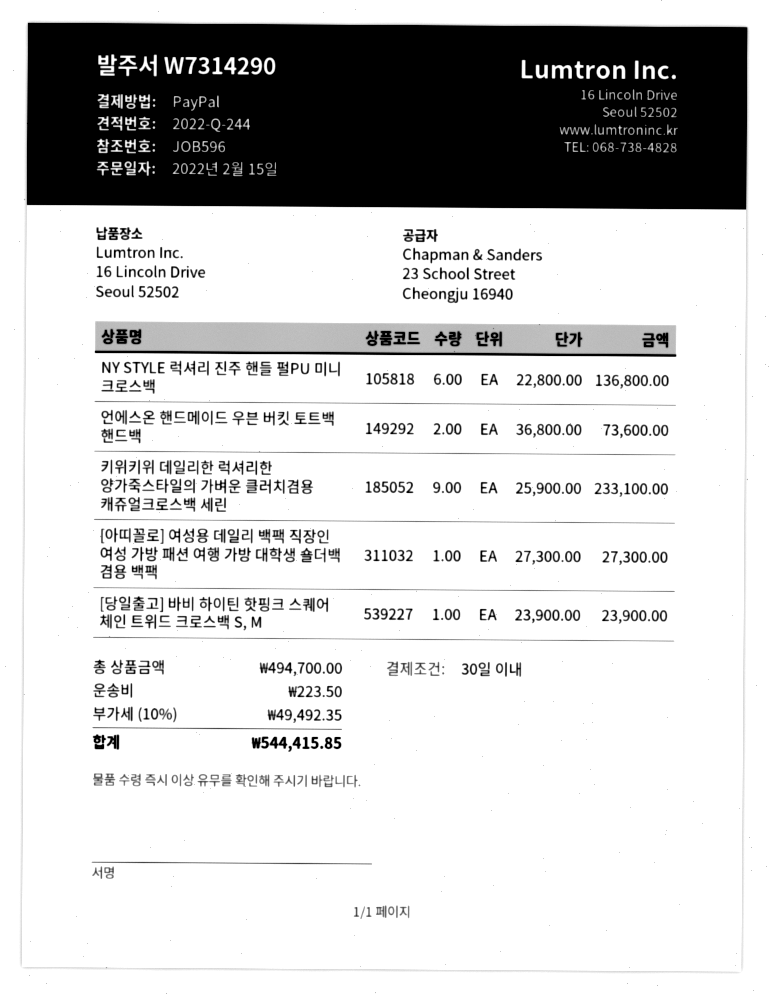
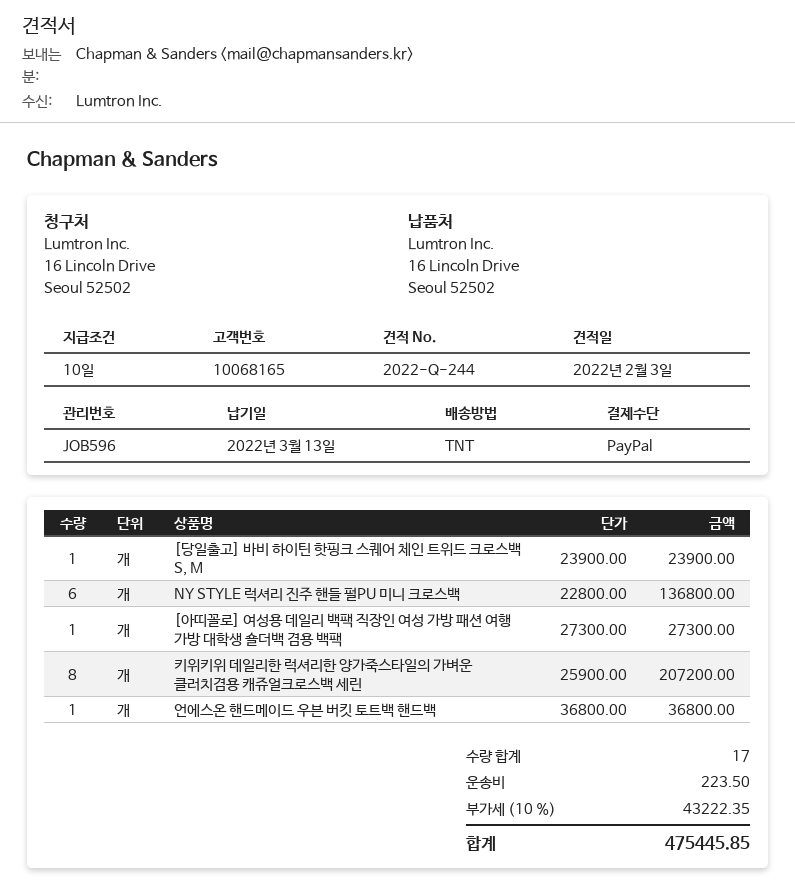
payment terms: 30 days -> 10 days
언에스온 핸드메이드 우븐 버킷 토트백 핸드백: 2 x 36800.00 = 73600.00 -> 1 x 36800.00 = 36800.00
키위키위 데일리한 럭셔리한 양가죽스타일의 가벼운 클러치겸용 캐쥬얼크로스백 세린: 9 x 25900.00 = 233100.00 -> 8 x 25900.00 = 207200.00
tax: 10% = 49492.35 -> 10% = 43222.35
total: 544415.85 -> 475445.85

